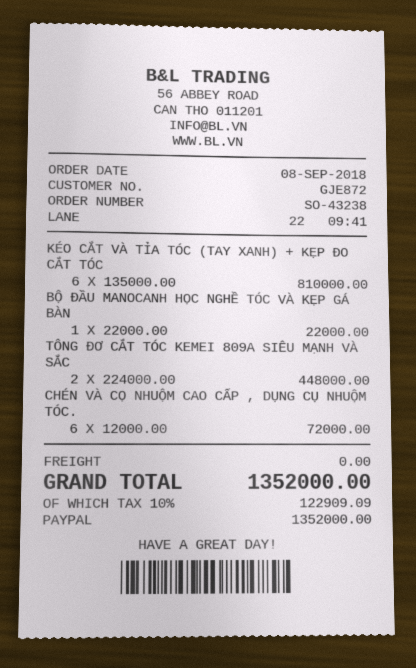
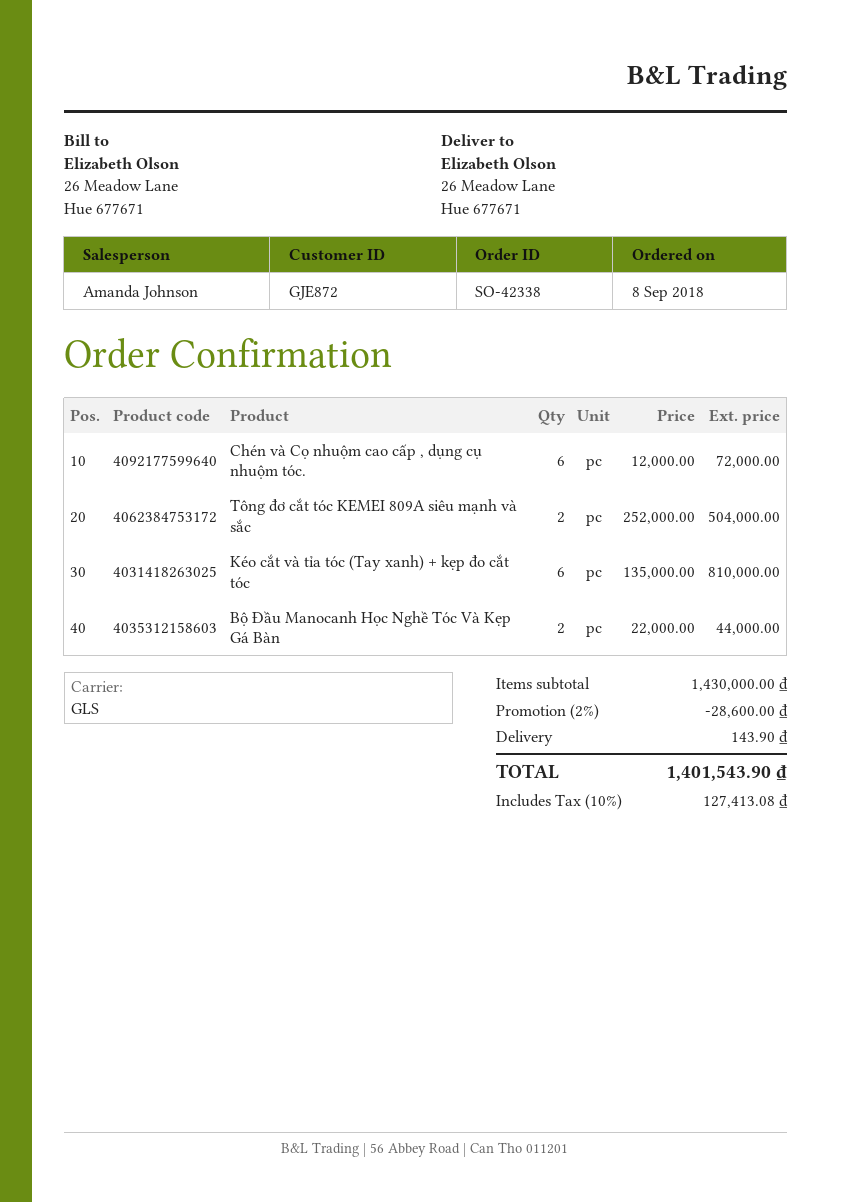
order number: SO-43238 -> SO-42338
BỘ ĐẦU MANOCANH HỌC NGHỀ TÓC VÀ KẸP GÁ BÀN: 1 x 22000.00 = 22000.00 -> 2 x 22000.00 = 44000.00
TÔNG ĐƠ CẮT TÓC KEMEI 809A SIÊU MẠNH VÀ SẮC: 2 x 224000.00 = 448000.00 -> 2 x 252000.00 = 504000.00
discount: none -> 2% = 28600.00
shipping: 0.00 -> 143.90
tax: 10% = 122909.09 -> 10% = 127413.08
total: 1352000.00 -> 1401543.90

